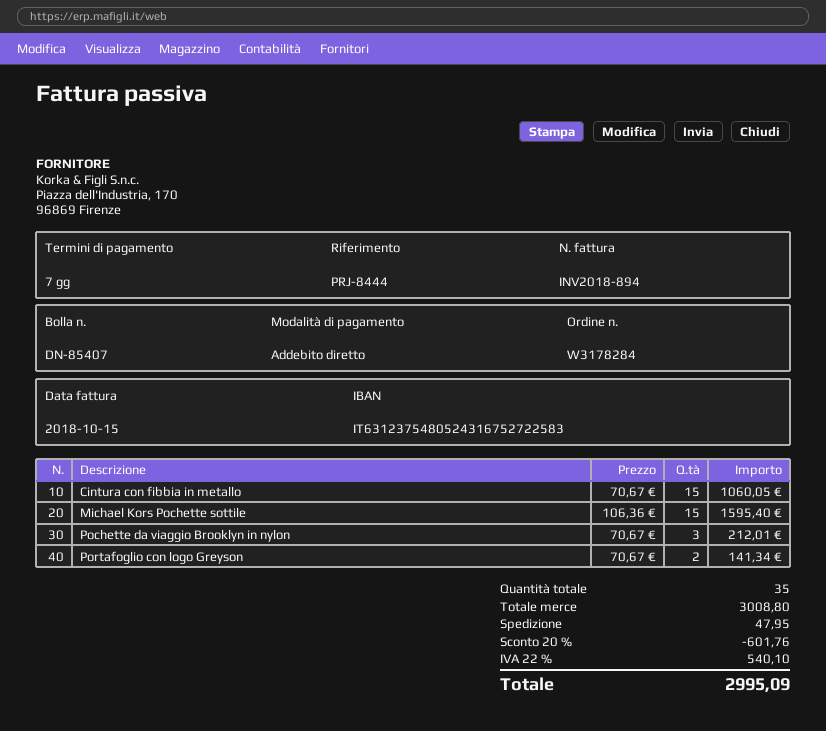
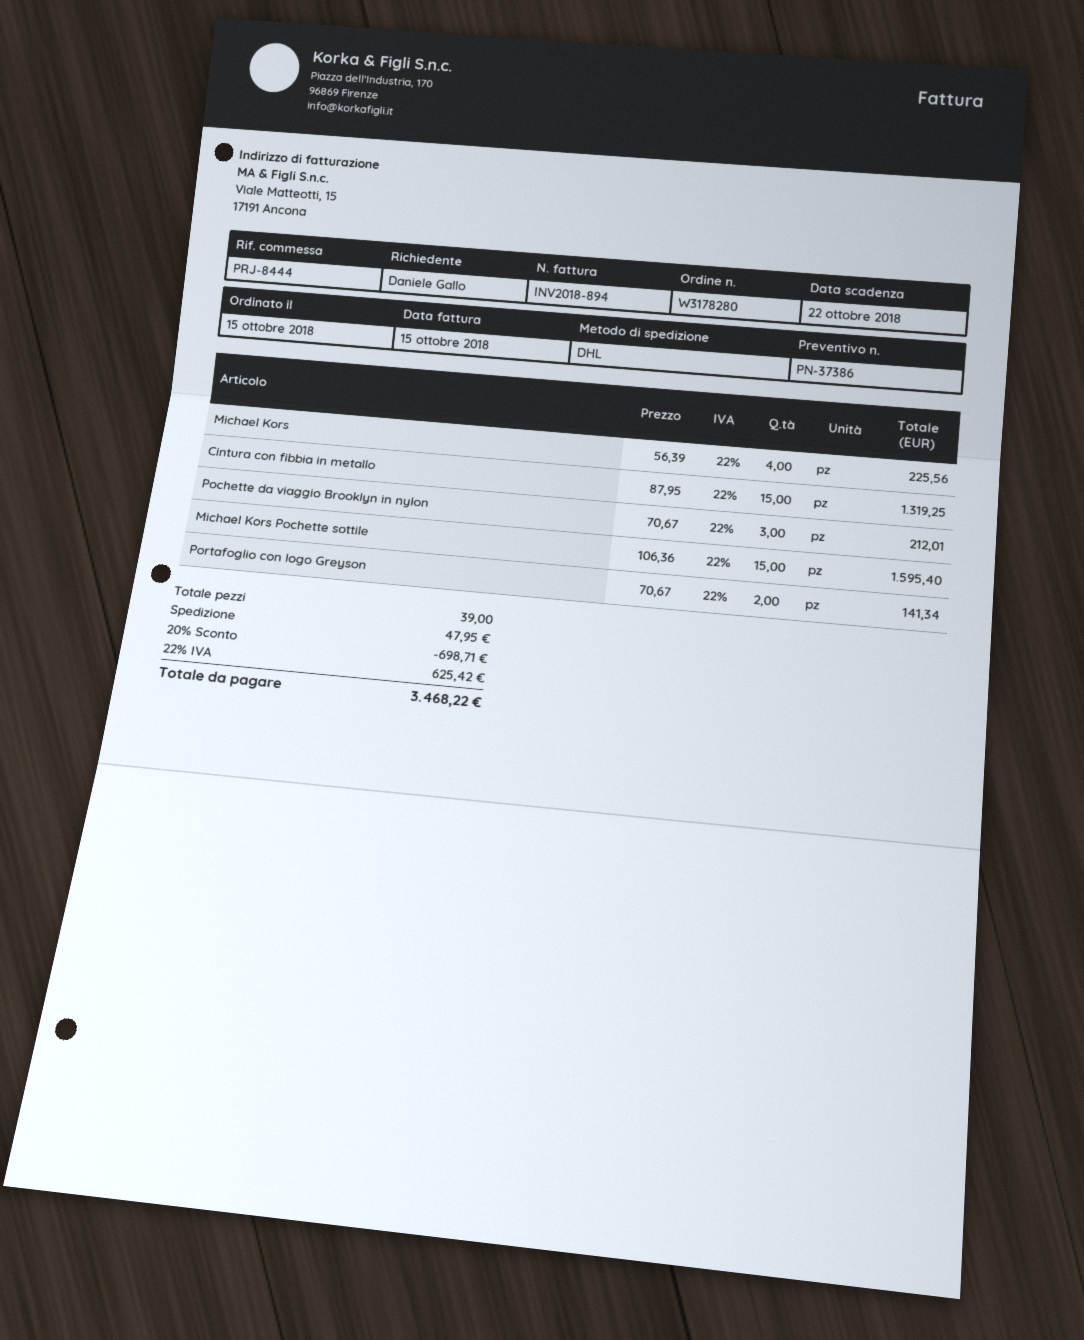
order number: W3178284 -> W3178280
Cintura con fibbia in metallo: 15 x 70.67 = 1060.05 -> 15 x 87.95 = 1319.25
Michael Kors: none -> 4 x 56.39 = 225.56
total quantity: 35 -> 39
discount: 20% = 601.76 -> 20% = 698.71
tax: 22% = 540.10 -> 22% = 625.42
total: 2995.09 -> 3468.22

